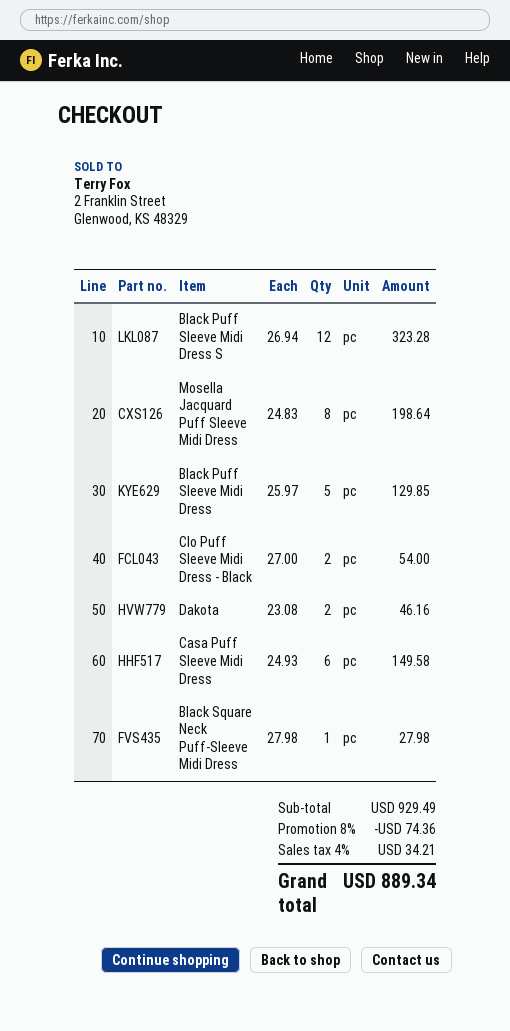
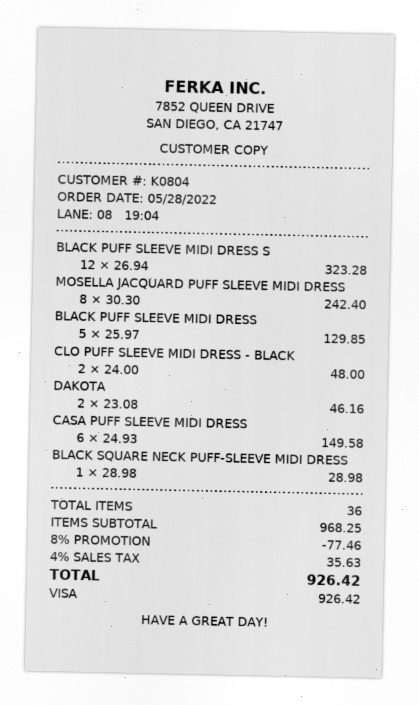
Mosella Jacquard Puff Sleeve Midi Dress: 8 x 24.83 = 198.64 -> 8 x 30.30 = 242.40
Clo Puff Sleeve Midi Dress - Black: 2 x 27.00 = 54.00 -> 2 x 24.00 = 48.00
Black Square Neck Puff-Sleeve Midi Dress: 1 x 27.98 = 27.98 -> 1 x 28.98 = 28.98
subtotal: 929.49 -> 968.25
discount: 8% = 74.36 -> 8% = 77.46
tax: 4% = 34.21 -> 4% = 35.63
total: 889.34 -> 926.42

